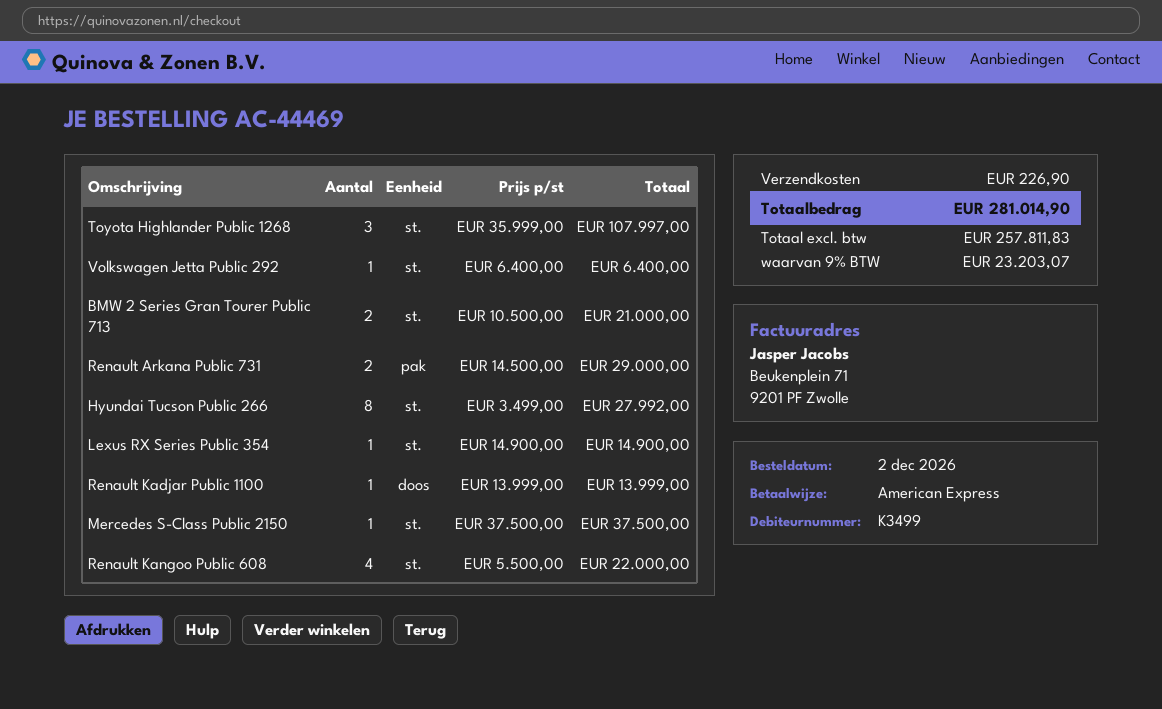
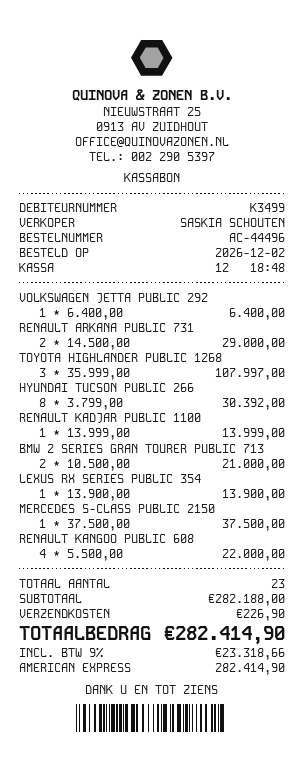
order number: AC-44469 -> AC-44496
Hyundai Tucson Public 266: 8 x 3499.00 = 27992.00 -> 8 x 3799.00 = 30392.00
Lexus RX Series Public 354: 1 x 14900.00 = 14900.00 -> 1 x 13900.00 = 13900.00
tax: 9% = 23203.07 -> 9% = 23318.66
total: 281014.90 -> 282414.90

